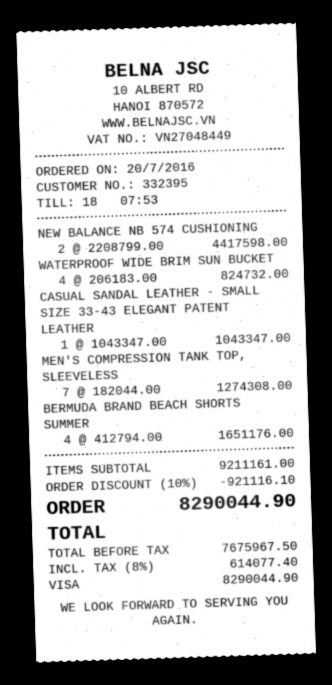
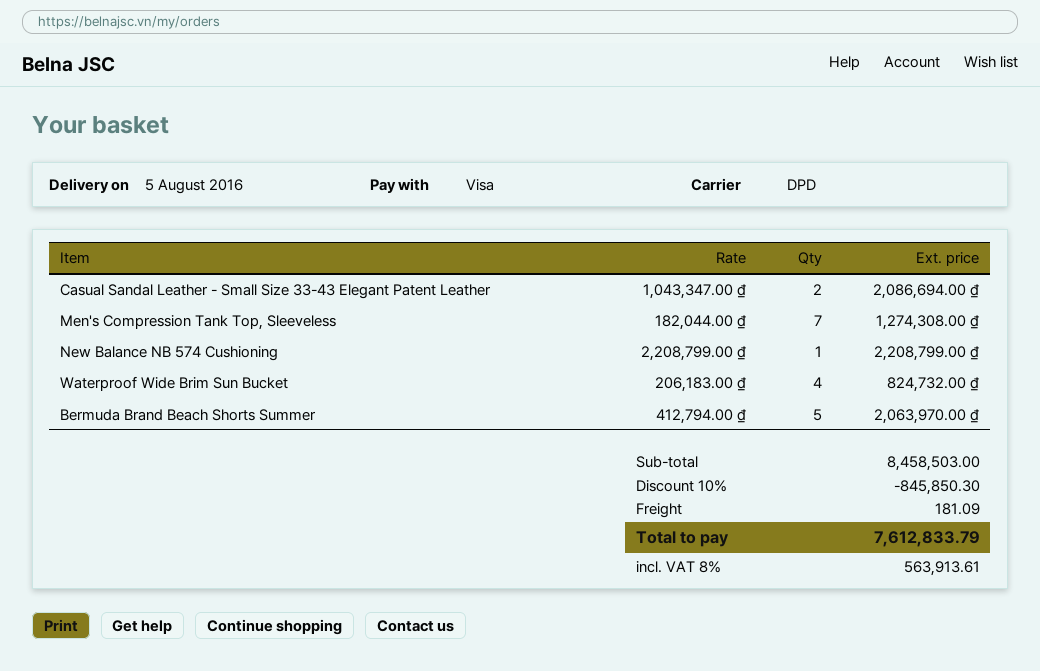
NEW BALANCE NB 574 CUSHIONING: 2 x 2208799.00 = 4417598.00 -> 1 x 2208799.00 = 2208799.00
CASUAL SANDAL LEATHER - SMALL SIZE 33-43 ELEGANT PATENT LEATHER: 1 x 1043347.00 = 1043347.00 -> 2 x 1043347.00 = 2086694.00
BERMUDA BRAND BEACH SHORTS SUMMER: 4 x 412794.00 = 1651176.00 -> 5 x 412794.00 = 2063970.00
subtotal: 9211161.00 -> 8458503.00
discount: 10% = 921116.10 -> 10% = 845850.30
shipping: none -> 181.09
tax: 8% = 614077.40 -> 8% = 563913.61
total: 8290044.90 -> 7612833.79

